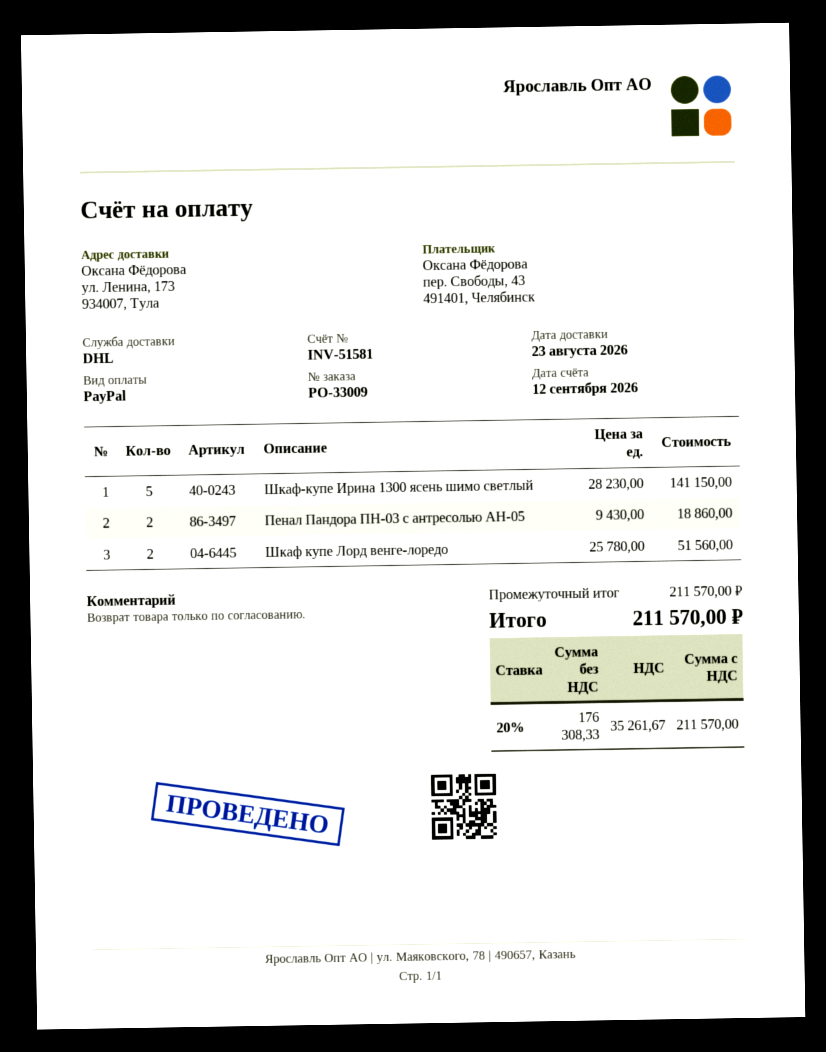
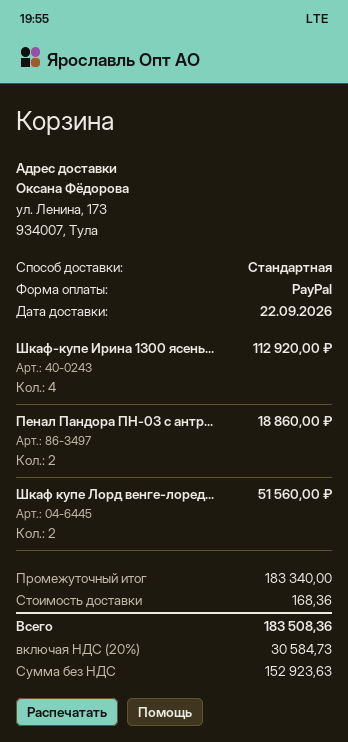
delivery date: 2026-08-23 -> 2026-09-22
shipping method: DHL -> standard
Шкаф-купе Ирина 1300 ясень шимо светлый: 5 for 141150.00 -> 4 for 112920.00
subtotal: 211570.00 -> 183340.00
shipping: none -> 168.36
net: 176308.33 -> 152923.63
tax: 20% = 35261.67 -> 20% = 30584.73
total: 211570.00 -> 183508.36

